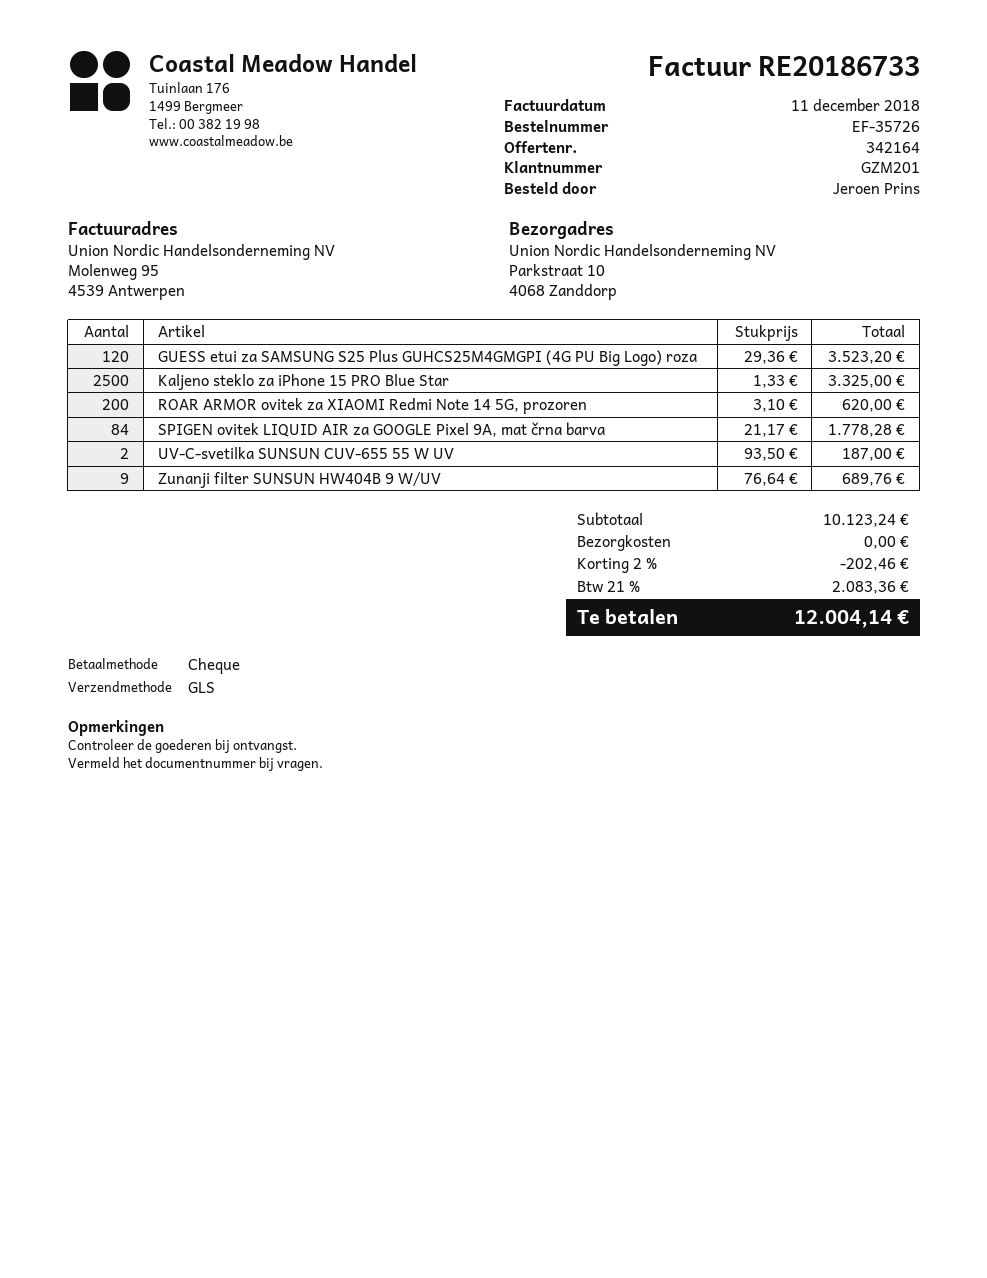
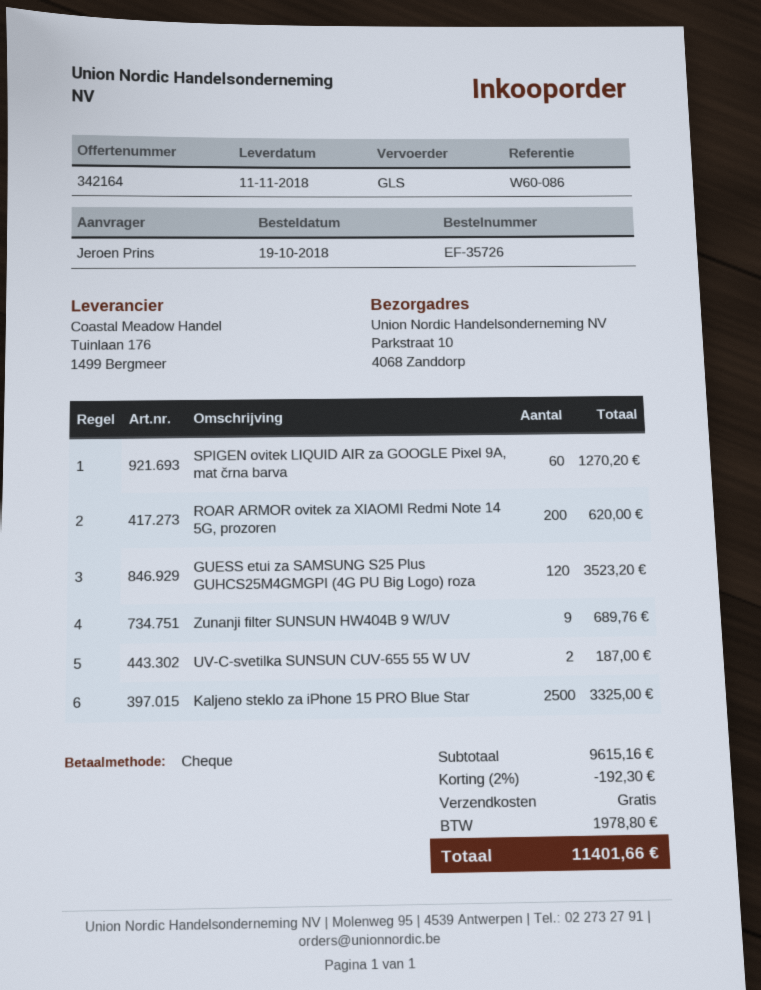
SPIGEN ovitek LIQUID AIR za GOOGLE Pixel 9A, mat črna barva: 84 for 1778.28 -> 60 for 1270.20
subtotal: 10123.24 -> 9615.16
discount: 2% = 202.46 -> 2% = 192.30
tax: 2083.36 -> 1978.80
total: 12004.14 -> 11401.66

